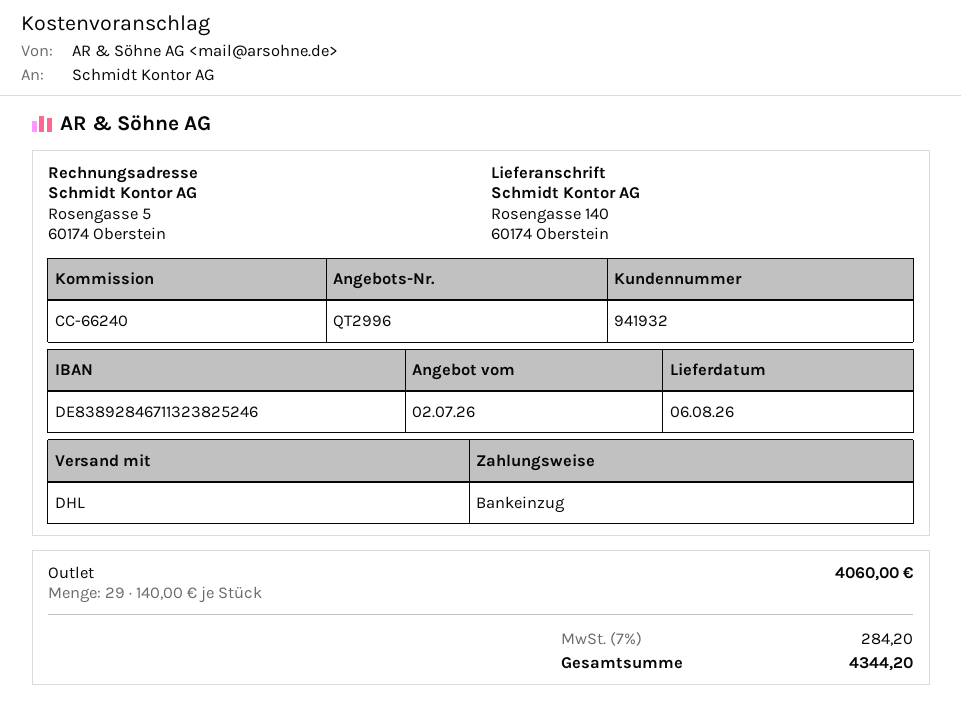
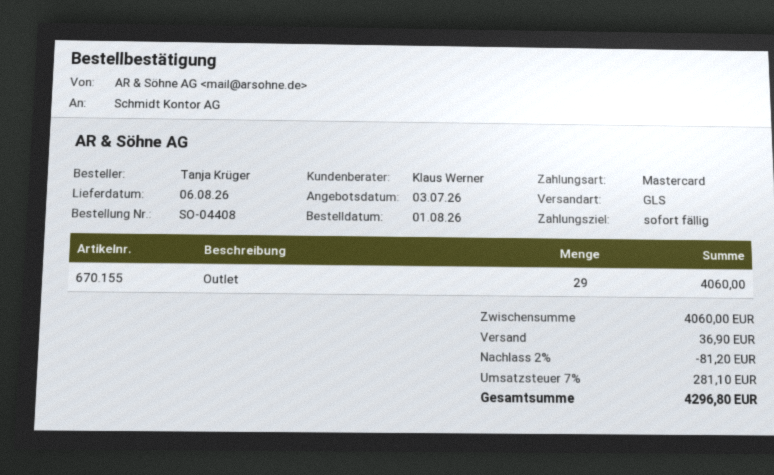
quote date: 2026-07-02 -> 2026-07-03
payment method: direct debit -> Mastercard
shipping method: DHL -> GLS
discount: none -> 2% = 81.20
shipping: none -> 36.90
tax: 7% = 284.20 -> 7% = 281.10
total: 4344.20 -> 4296.80

